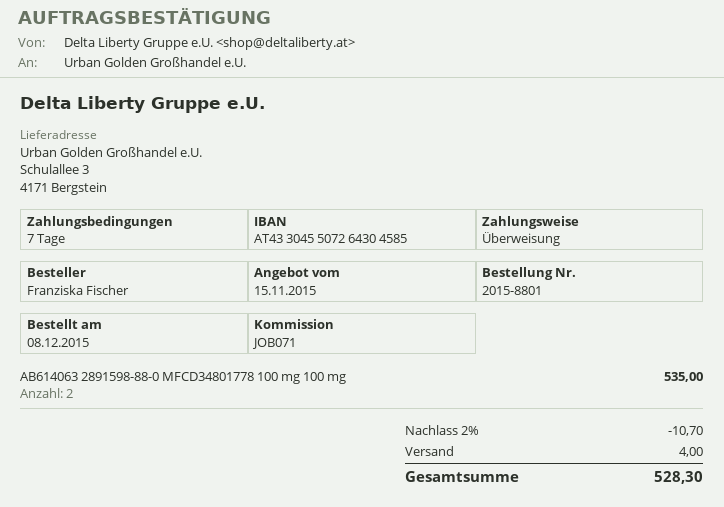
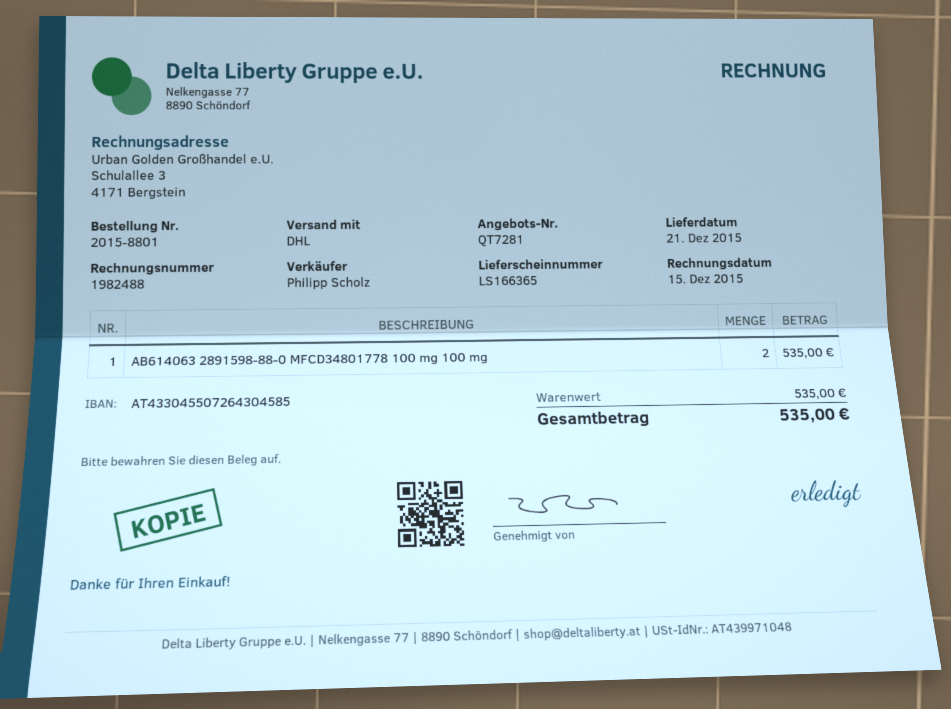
discount: 2% = 10.70 -> none
shipping: 4.00 -> none
total: 528.30 -> 535.00

